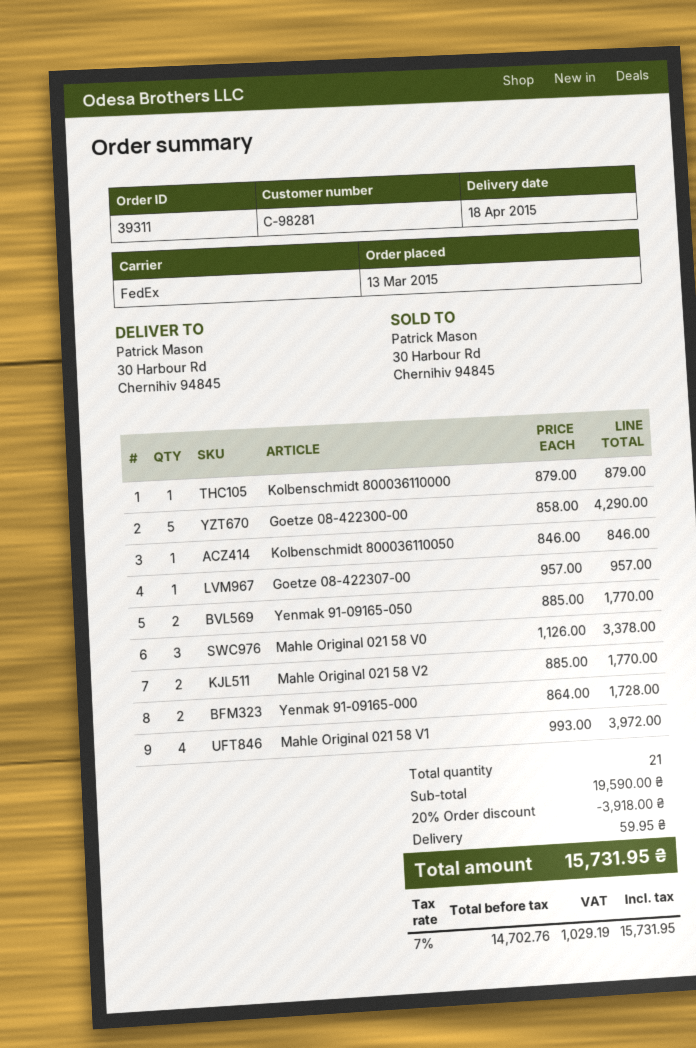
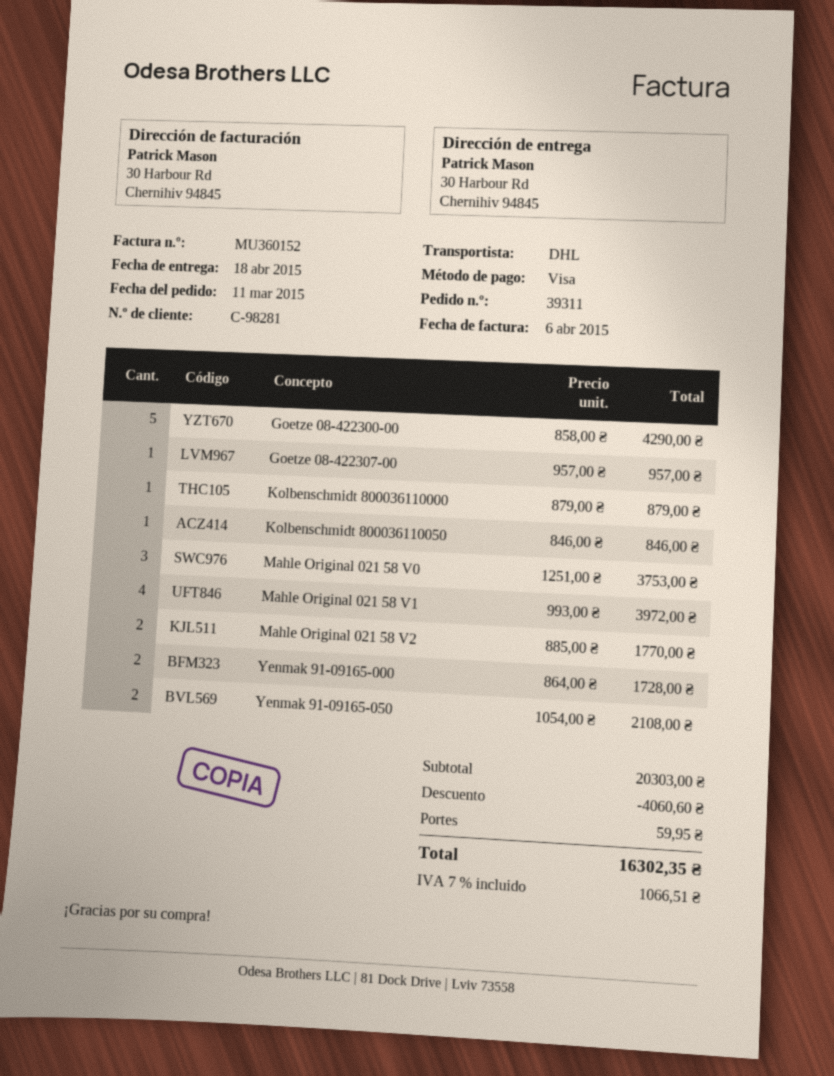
order date: 2015-03-13 -> 2015-03-11
shipping method: FedEx -> DHL
Yenmak 91-09165-050: 2 x 885.00 = 1770.00 -> 2 x 1054.00 = 2108.00
Mahle Original 021 58 V0: 3 x 1126.00 = 3378.00 -> 3 x 1251.00 = 3753.00
subtotal: 19590.00 -> 20303.00
discount: 3918.00 -> 4060.60
tax: 7% = 1029.19 -> 7% = 1066.51
total: 15731.95 -> 16302.35

